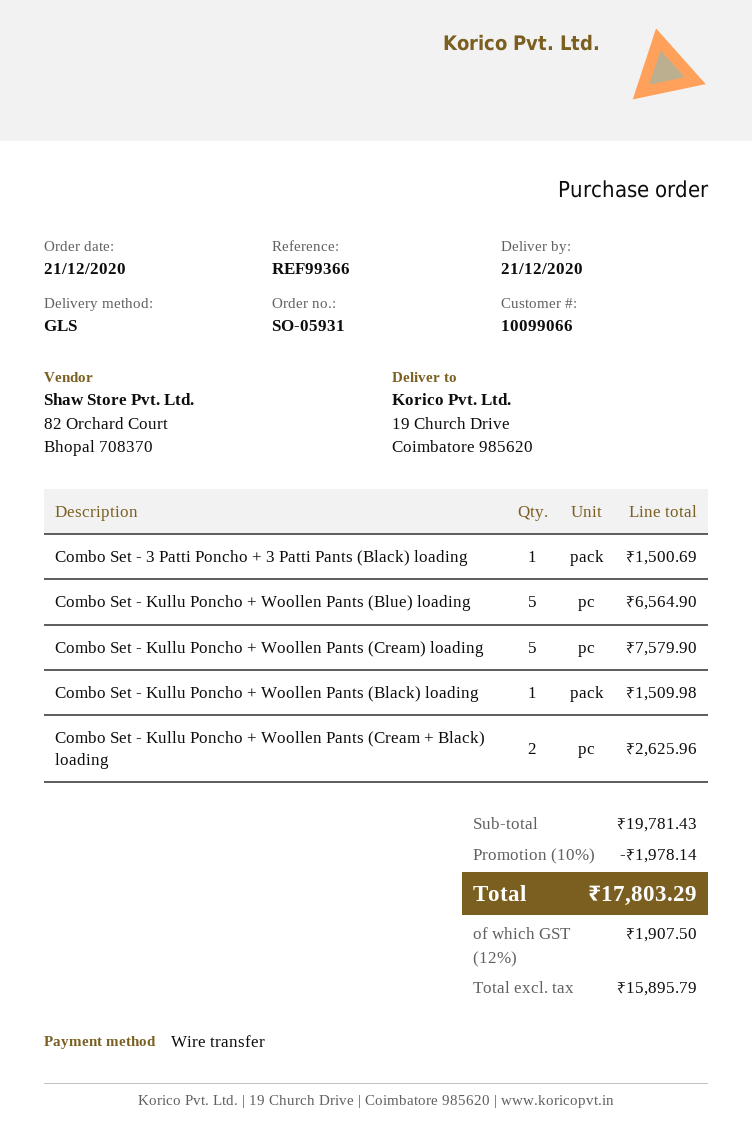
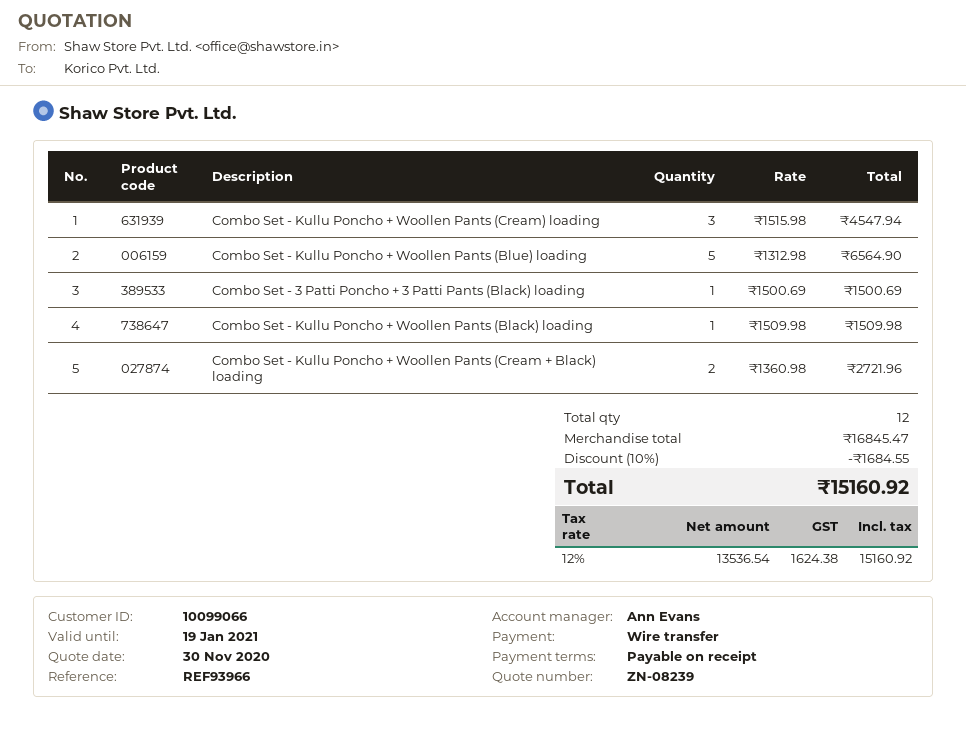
reference: REF99366 -> REF93966
Combo Set - Kullu Poncho + Woollen Pants (Cream) loading: 5 for 7579.90 -> 3 for 4547.94
Combo Set - Kullu Poncho + Woollen Pants (Cream + Black) loading: 2 for 2625.96 -> 2 for 2721.96
subtotal: 19781.43 -> 16845.47
discount: 10% = 1978.14 -> 10% = 1684.55
net: 15895.79 -> 13536.54
tax: 12% = 1907.50 -> 12% = 1624.38
total: 17803.29 -> 15160.92

